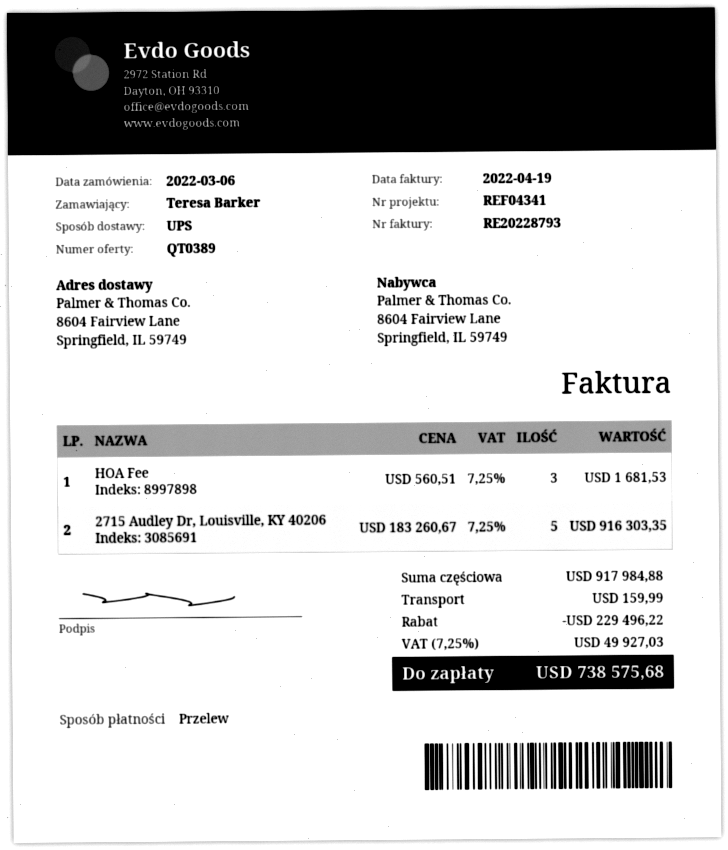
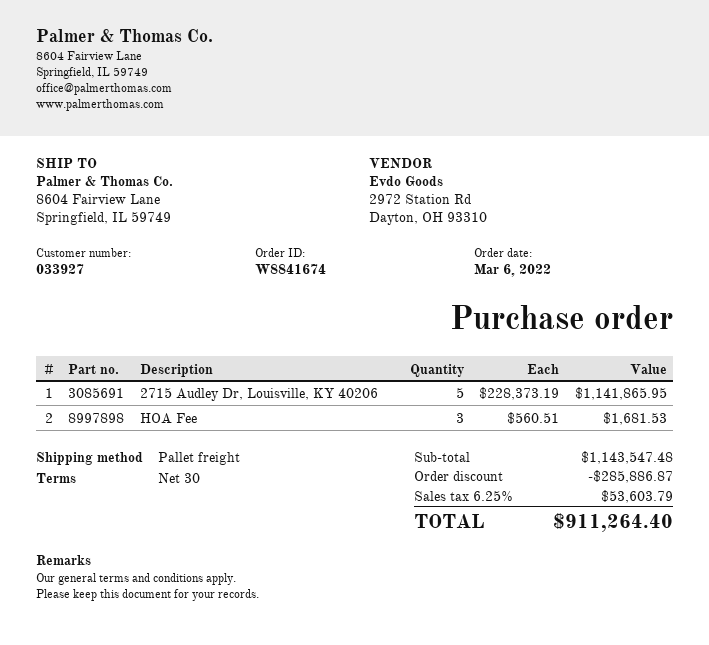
shipping method: UPS -> pallet freight
2715 Audley Dr, Louisville, KY 40206: 5 x 183260.67 = 916303.35 -> 5 x 228373.19 = 1141865.95
subtotal: 917984.88 -> 1143547.48
discount: 229496.22 -> 285886.87
shipping: 159.99 -> none
tax: 7.25% = 49927.03 -> 6.25% = 53603.79
total: 738575.68 -> 911264.40

